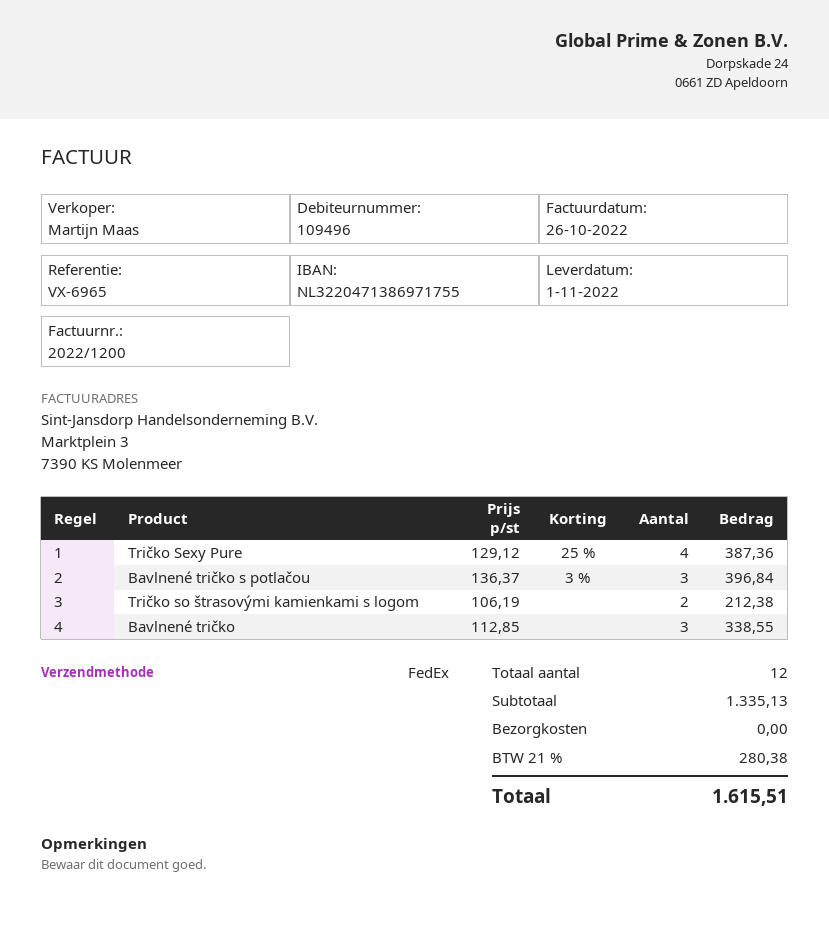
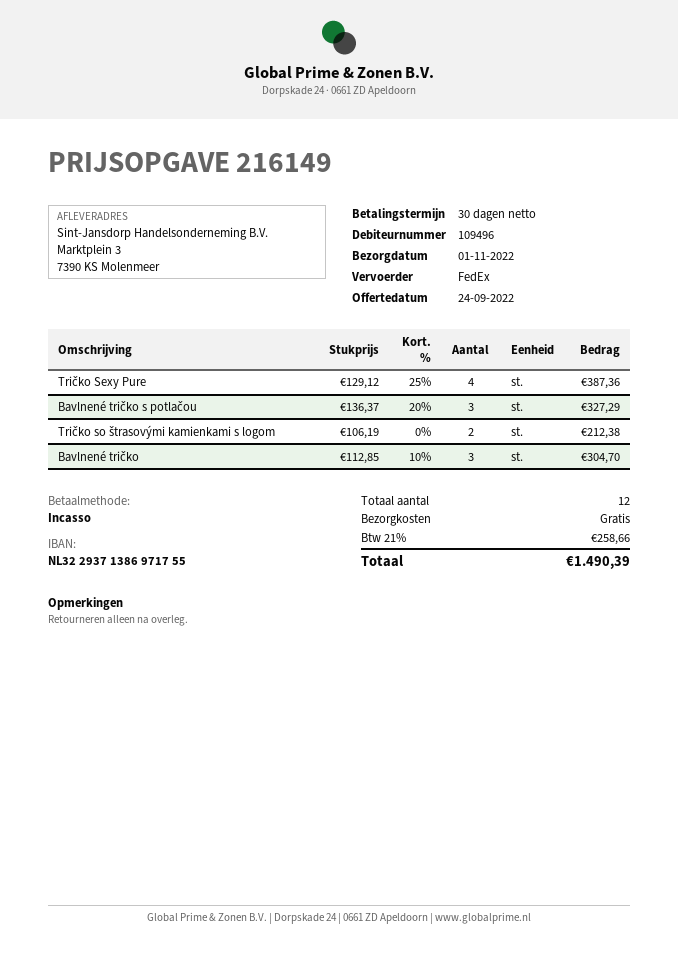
bank account: NL3220471386971755 -> NL3229371386971755
Bavlnené tričko s potlačou: 3 x 136.37 - 3% = 396.84 -> 3 x 136.37 - 20% = 327.29
Bavlnené tričko: 3 x 112.85 = 338.55 -> 3 x 112.85 - 10% = 304.70
tax: 21% = 280.38 -> 21% = 258.66
total: 1615.51 -> 1490.39

